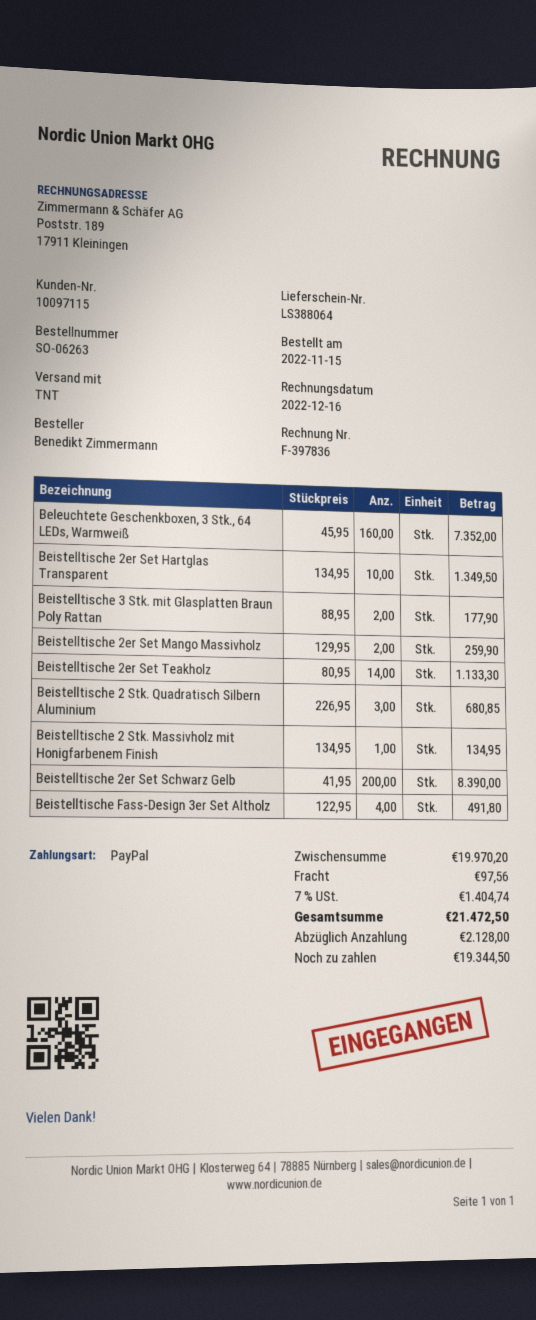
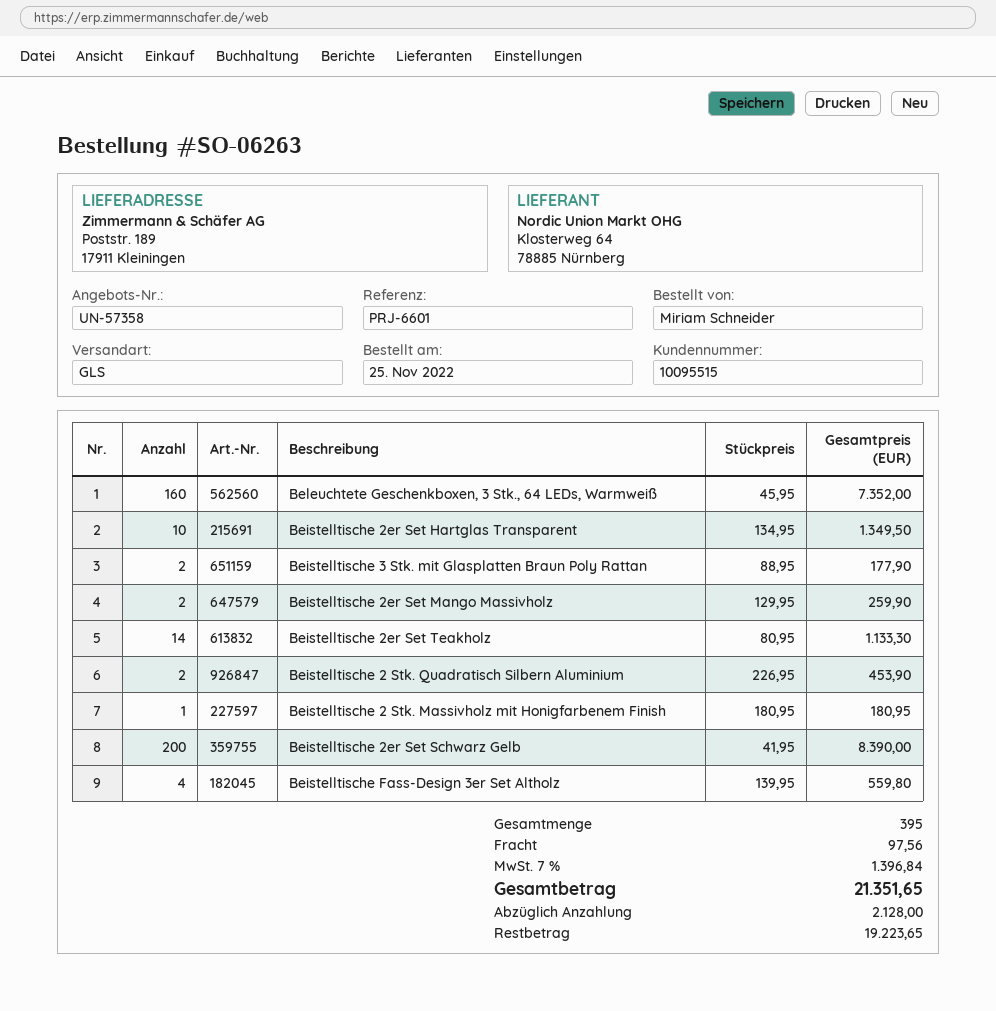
order date: 2022-11-15 -> 2022-11-25
customer number: 10097115 -> 10095515
ordered by: Benedikt Zimmermann -> Miriam Schneider
shipping method: TNT -> GLS
Beistelltische 2 Stk. Quadratisch Silbern Aluminium: 3 x 226.95 = 680.85 -> 2 x 226.95 = 453.90
Beistelltische 2 Stk. Massivholz mit Honigfarbenem Finish: 1 x 134.95 = 134.95 -> 1 x 180.95 = 180.95
Beistelltische Fass-Design 3er Set Altholz: 4 x 122.95 = 491.80 -> 4 x 139.95 = 559.80
tax: 7% = 1404.74 -> 7% = 1396.84
total: 21472.50 -> 21351.65
balance: 19344.50 -> 19223.65

